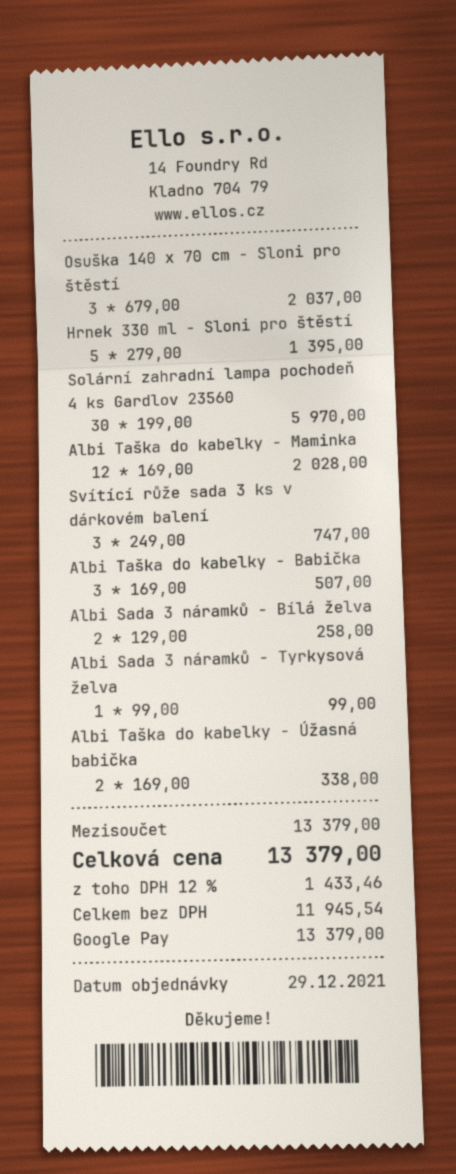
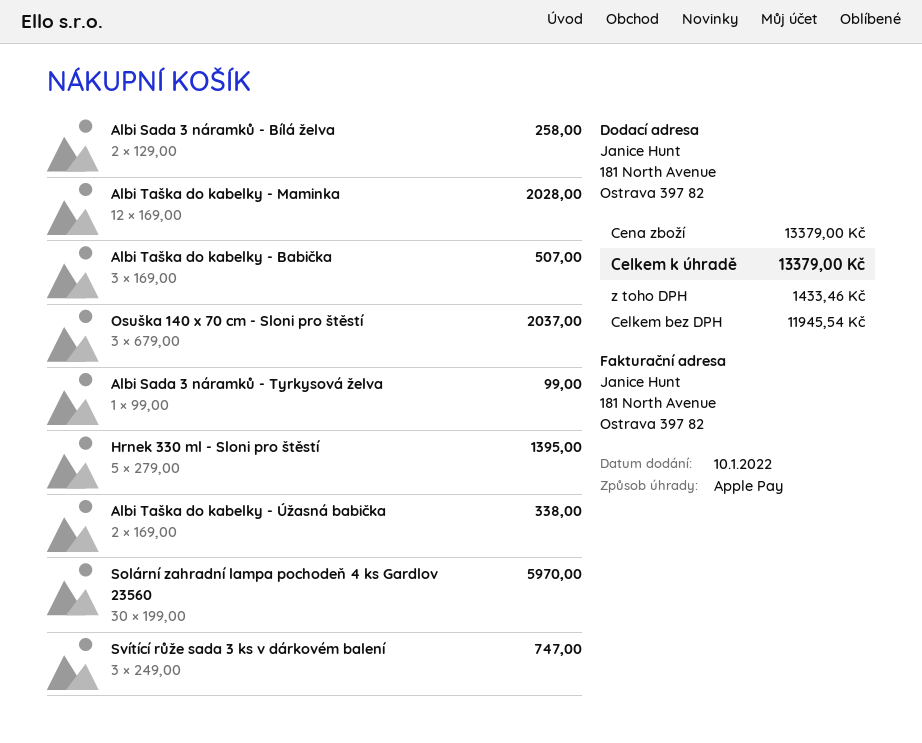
payment method: Google Pay -> Apple Pay

